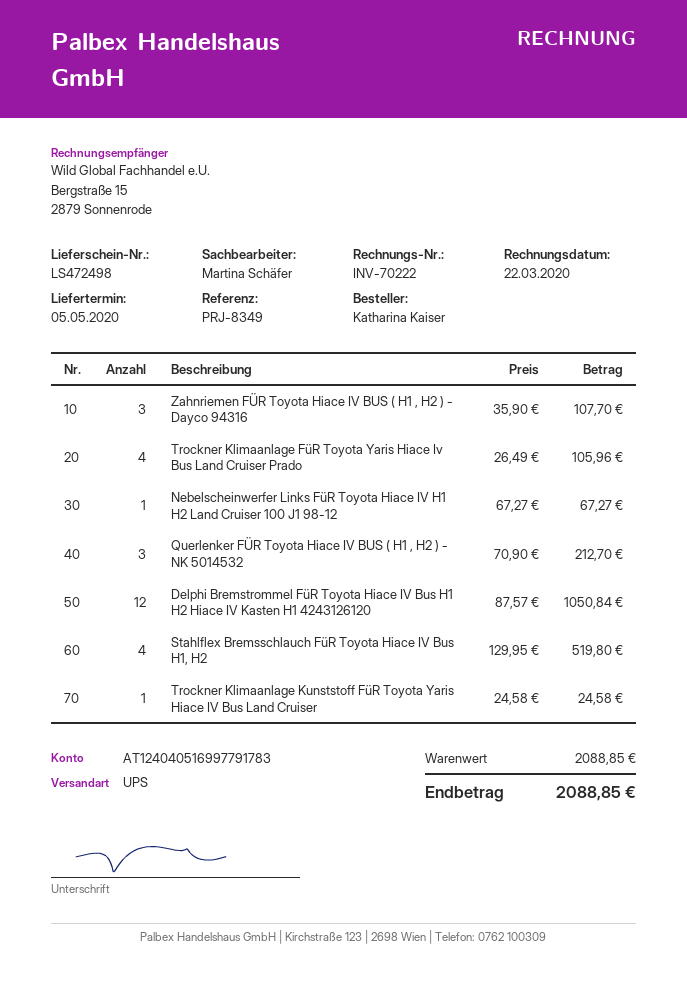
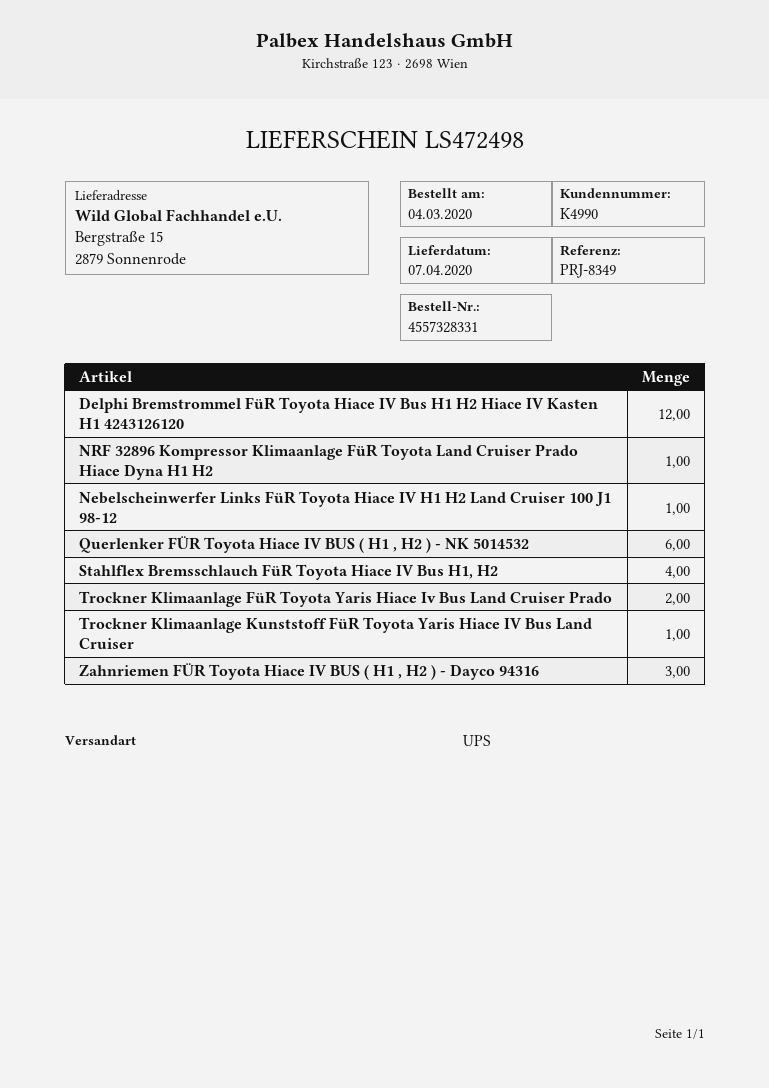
delivery date: 2020-05-05 -> 2020-04-07
Trockner Klimaanlage FüR Toyota Yaris Hiace Iv Bus Land Cruiser Prado: 4 -> 2
Querlenker FÜR Toyota Hiace IV BUS ( H1 , H2 ) - NK 5014532: 3 -> 6
NRF 32896 Kompressor Klimaanlage FüR Toyota Land Cruiser Prado Hiace Dyna H1 H2: none -> 1

